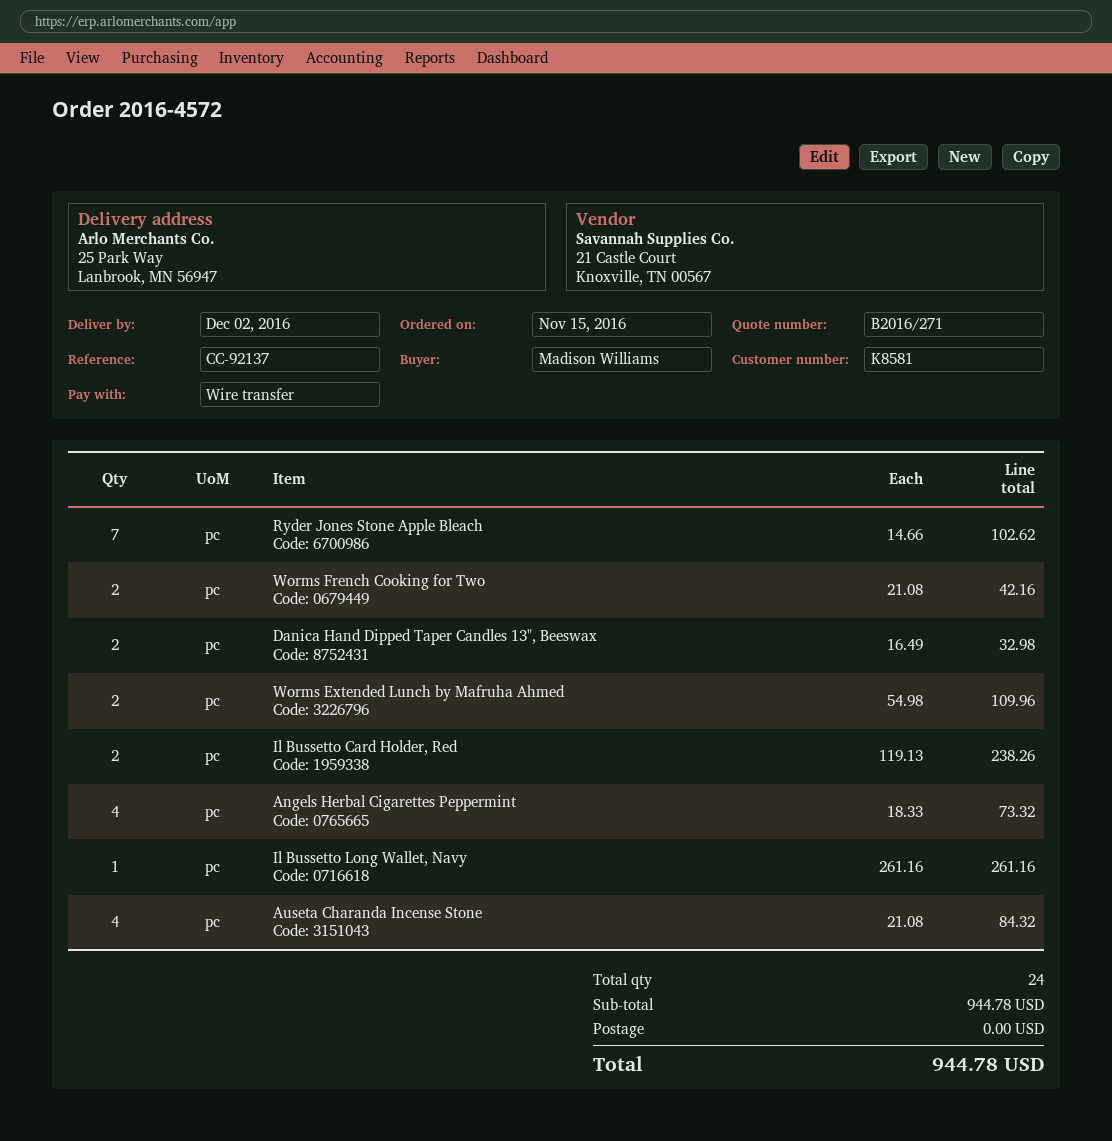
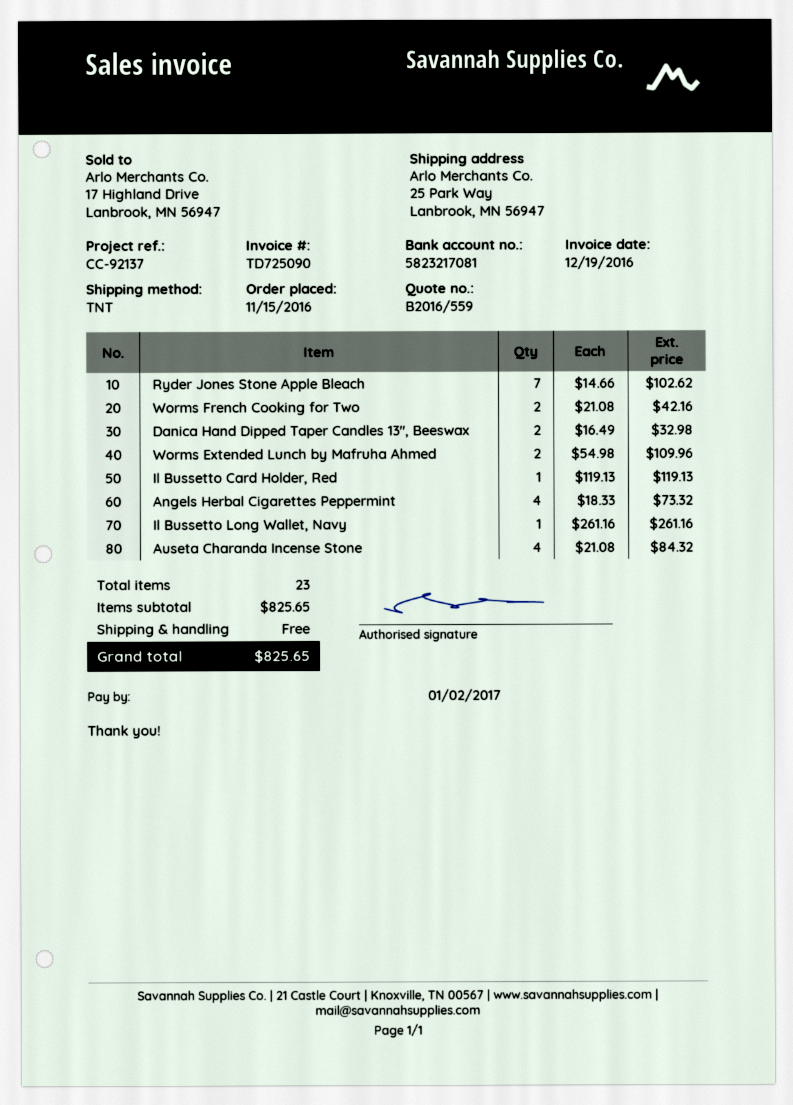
quote number: B2016/271 -> B2016/559
Il Bussetto Card Holder, Red: 2 x 119.13 = 238.26 -> 1 x 119.13 = 119.13
total quantity: 24 -> 23
subtotal: 944.78 -> 825.65
total: 944.78 -> 825.65

